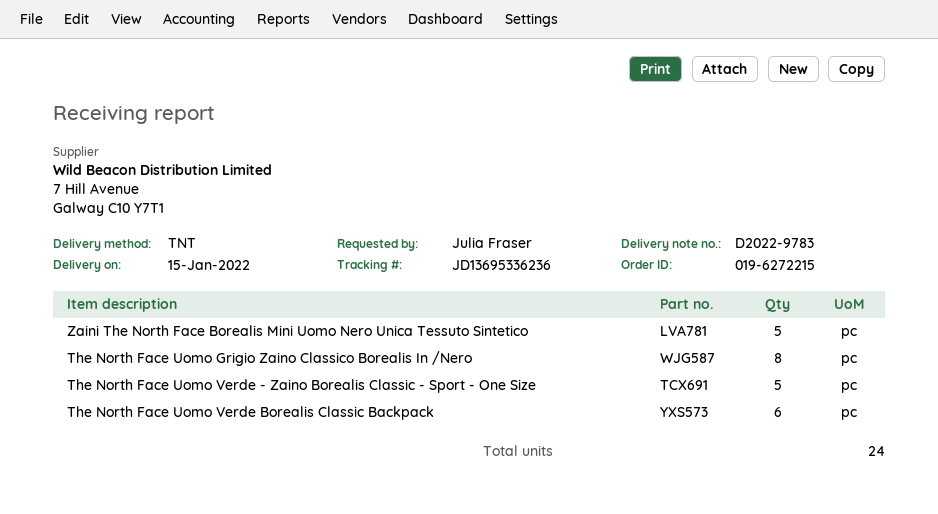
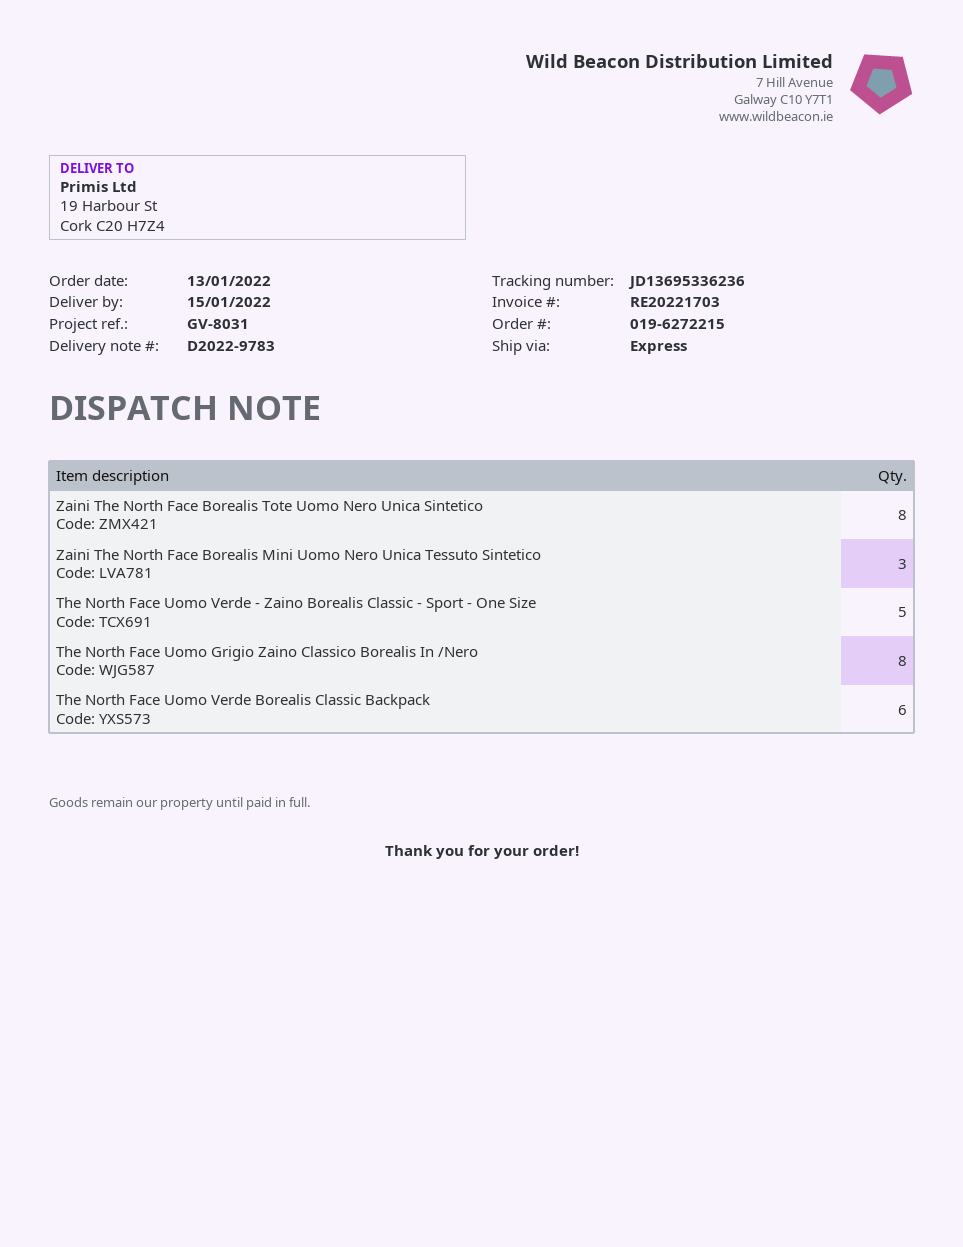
shipping method: TNT -> express
Zaini The North Face Borealis Mini Uomo Nero Unica Tessuto Sintetico: 5 -> 3
Zaini The North Face Borealis Tote Uomo Nero Unica Sintetico: none -> 8

